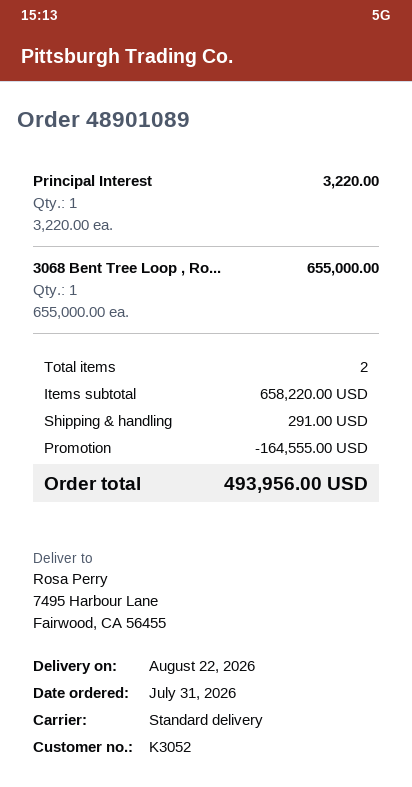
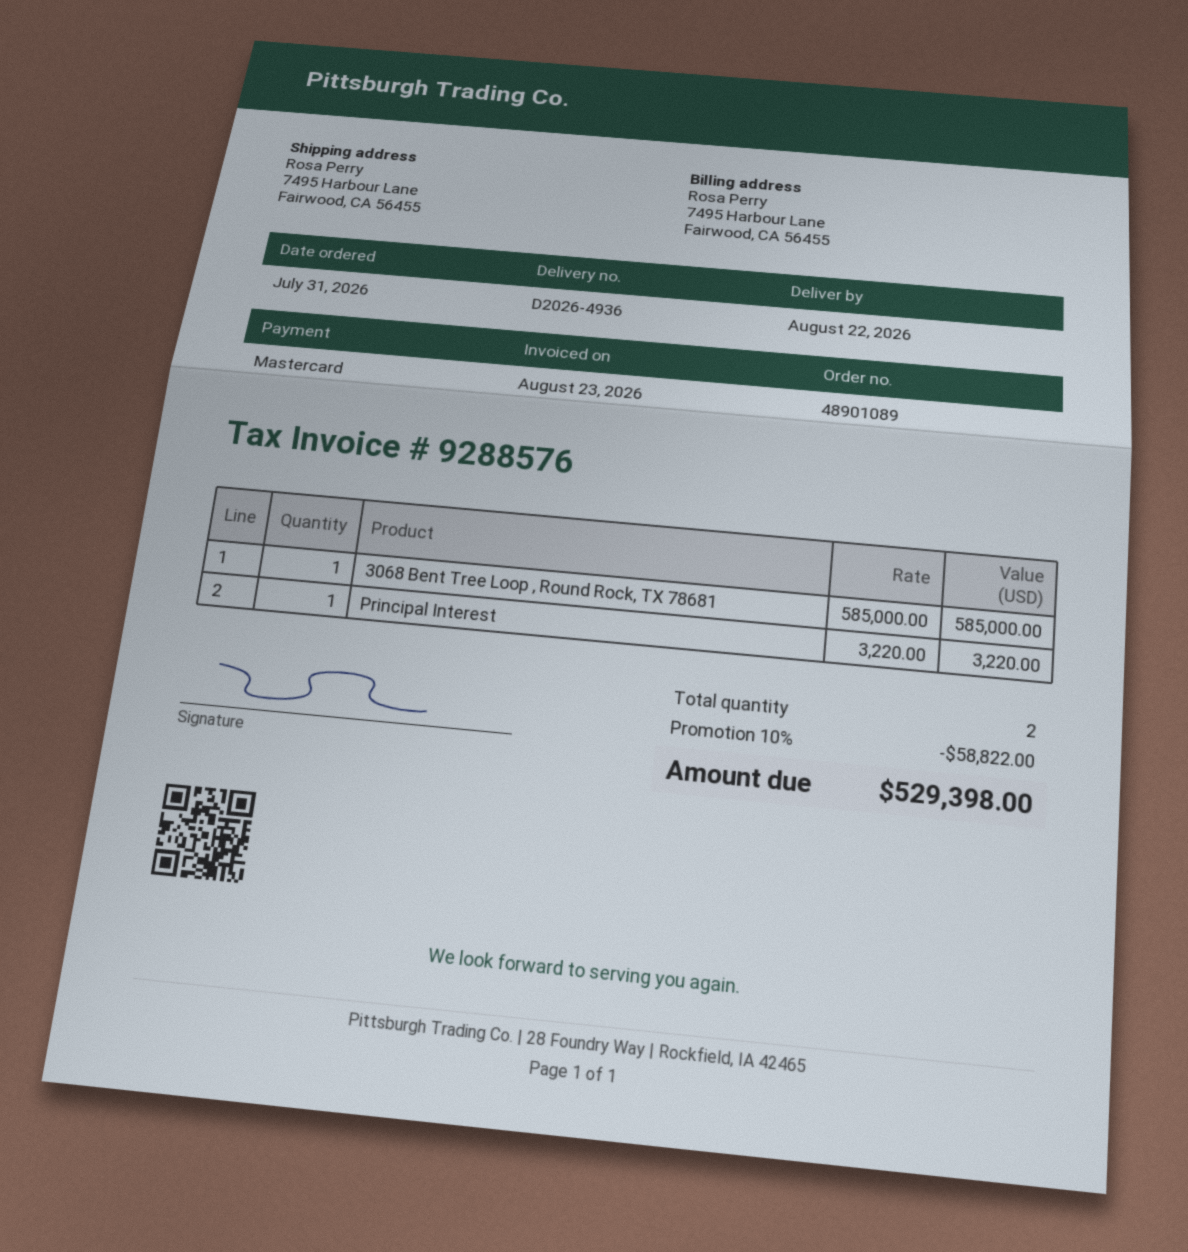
3068 Bent Tree Loop , Ro...: 1 x 655000.00 = 655000.00 -> 1 x 585000.00 = 585000.00
discount: 164555.00 -> 58822.00
shipping: 291.00 -> none
total: 493956.00 -> 529398.00

